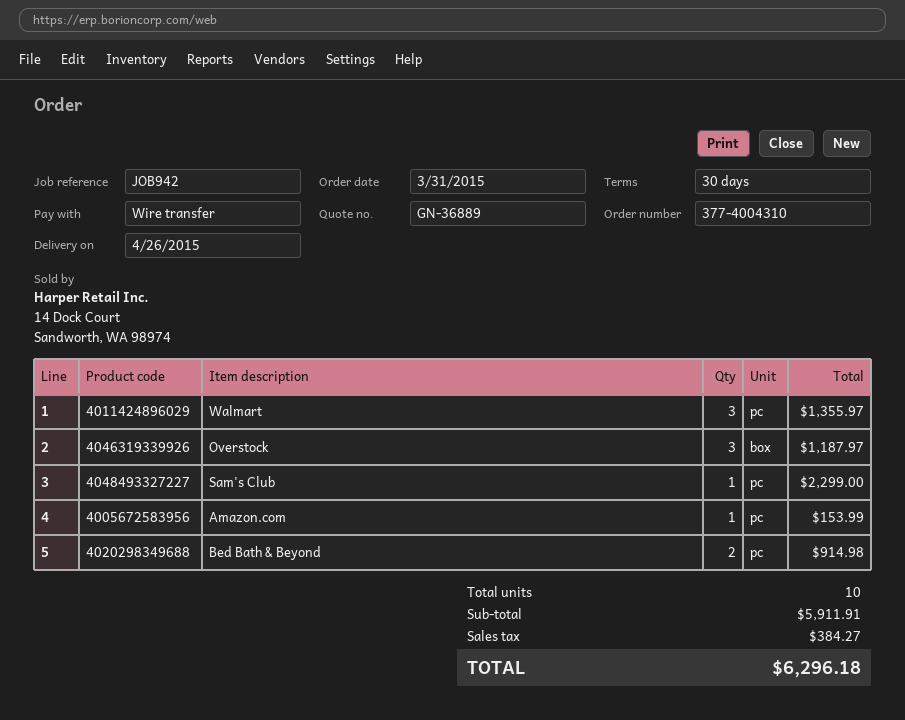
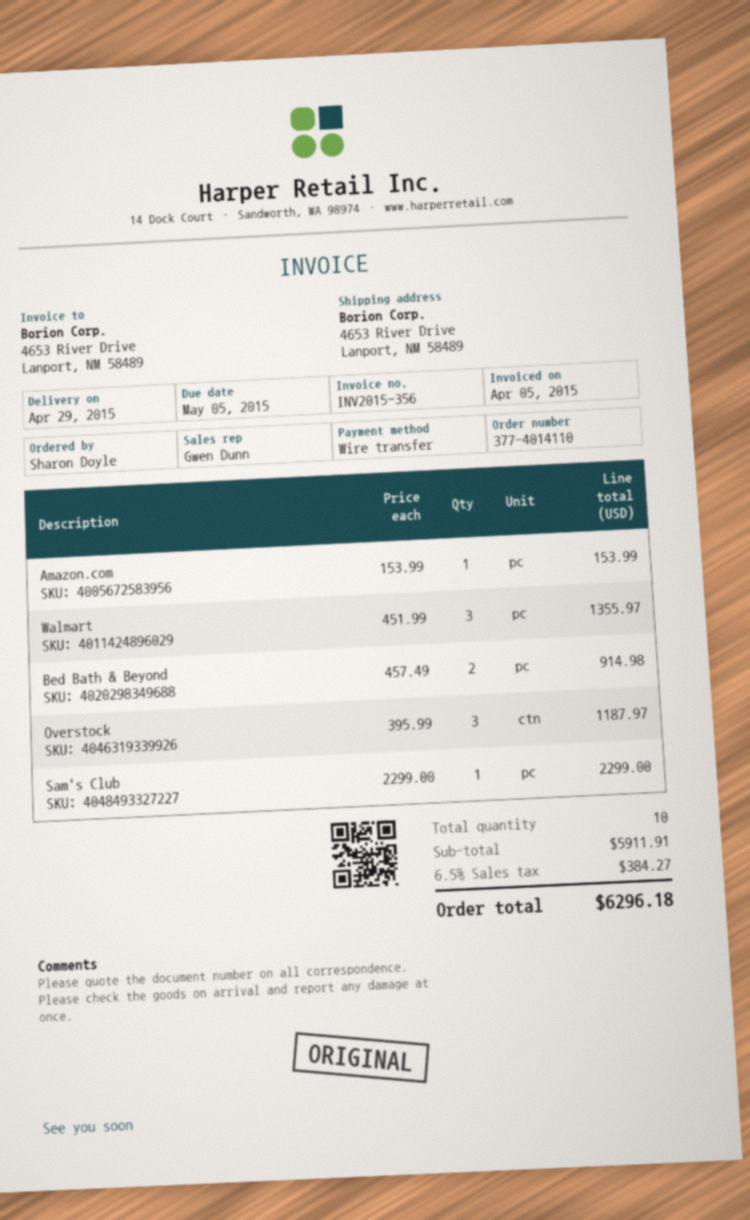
order number: 377-4004310 -> 377-4014110
delivery date: 2015-04-26 -> 2015-04-29

